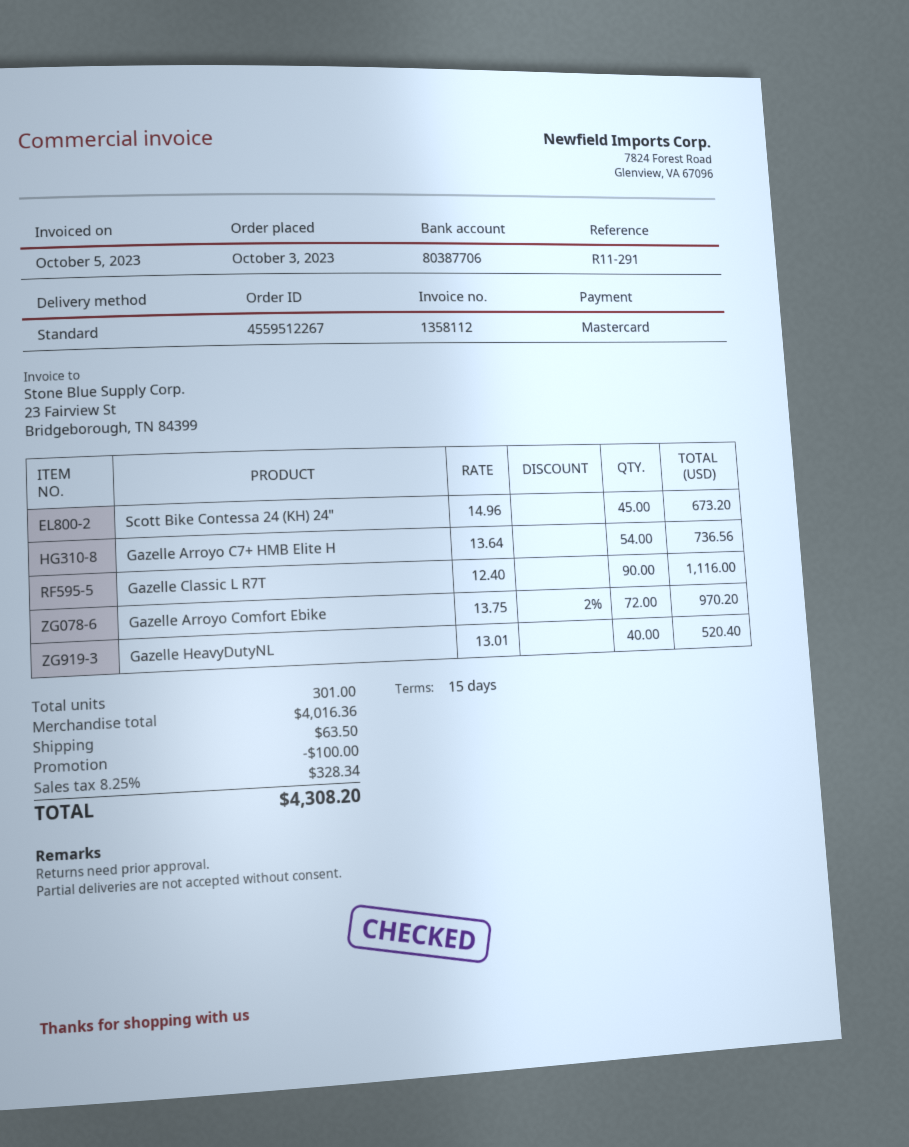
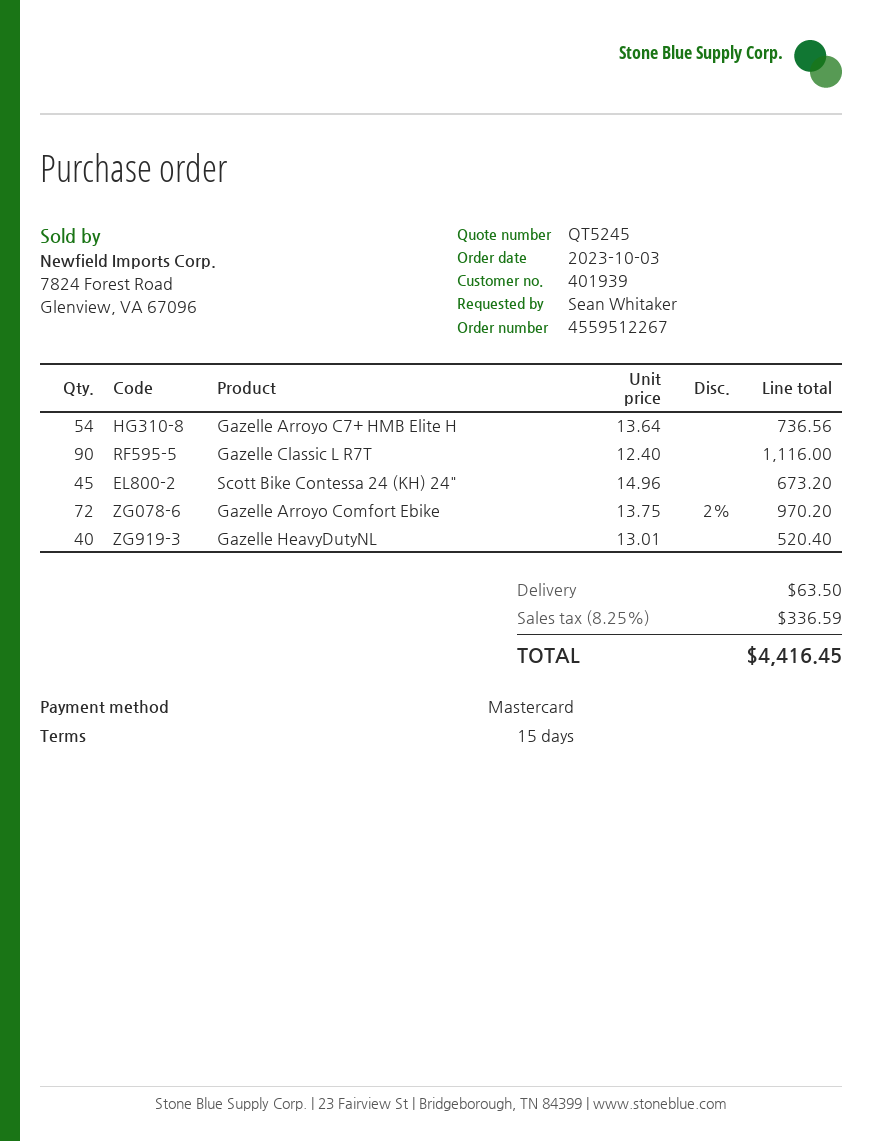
discount: 100.00 -> none
tax: 8.25% = 328.34 -> 8.25% = 336.59
total: 4308.20 -> 4416.45

